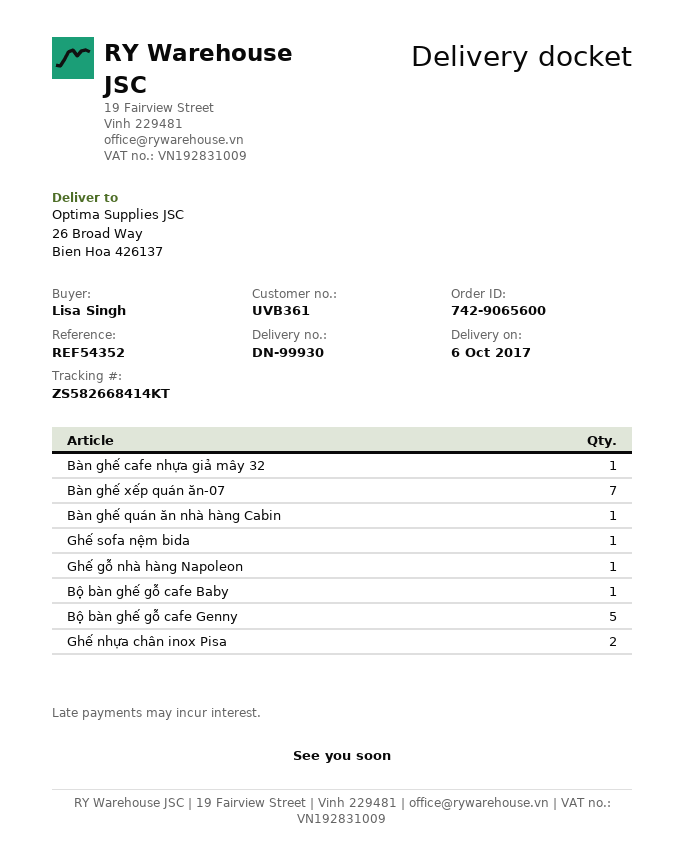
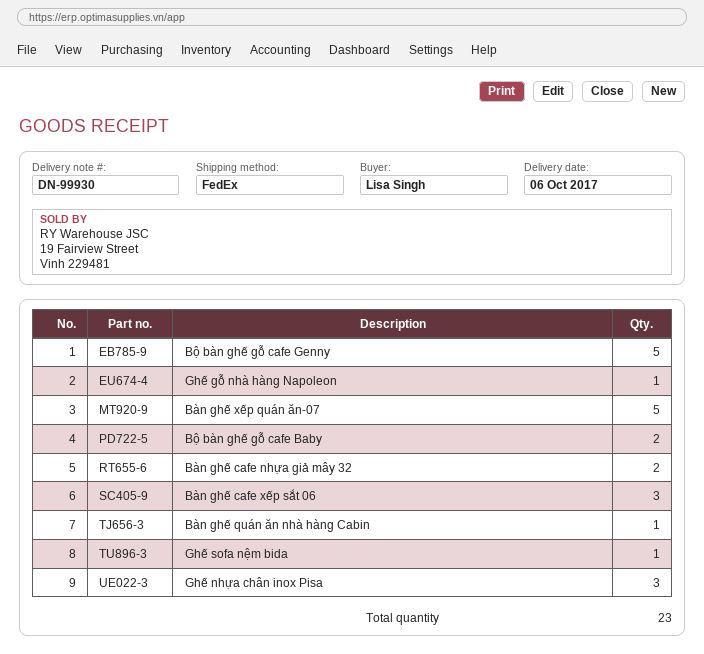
Bàn ghế cafe nhựa giả mây 32: 1 -> 2
Bàn ghế xếp quán ăn-07: 7 -> 5
Bộ bàn ghế gỗ cafe Baby: 1 -> 2
Ghế nhựa chân inox Pisa: 2 -> 3
Bàn ghế cafe xếp sắt 06: none -> 3

